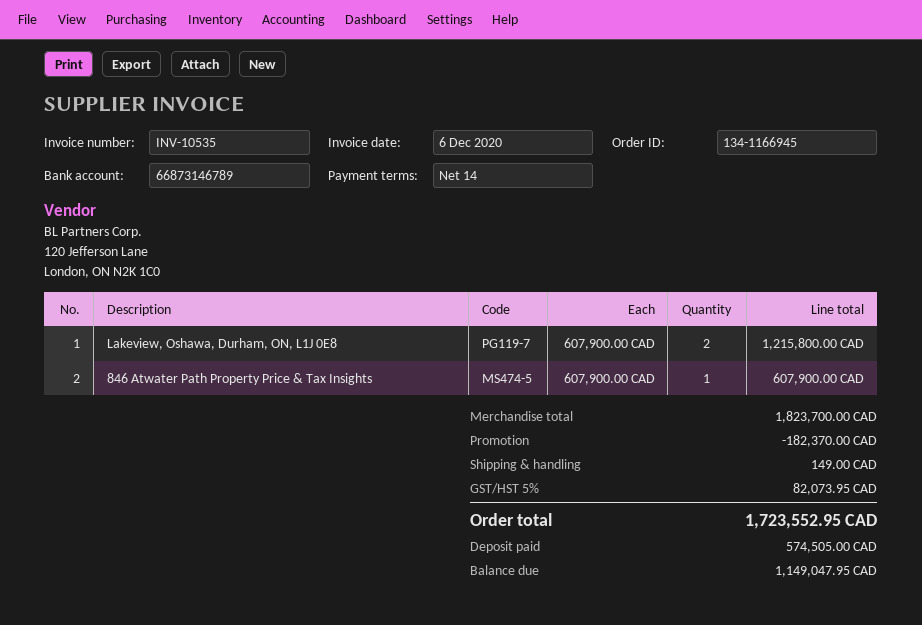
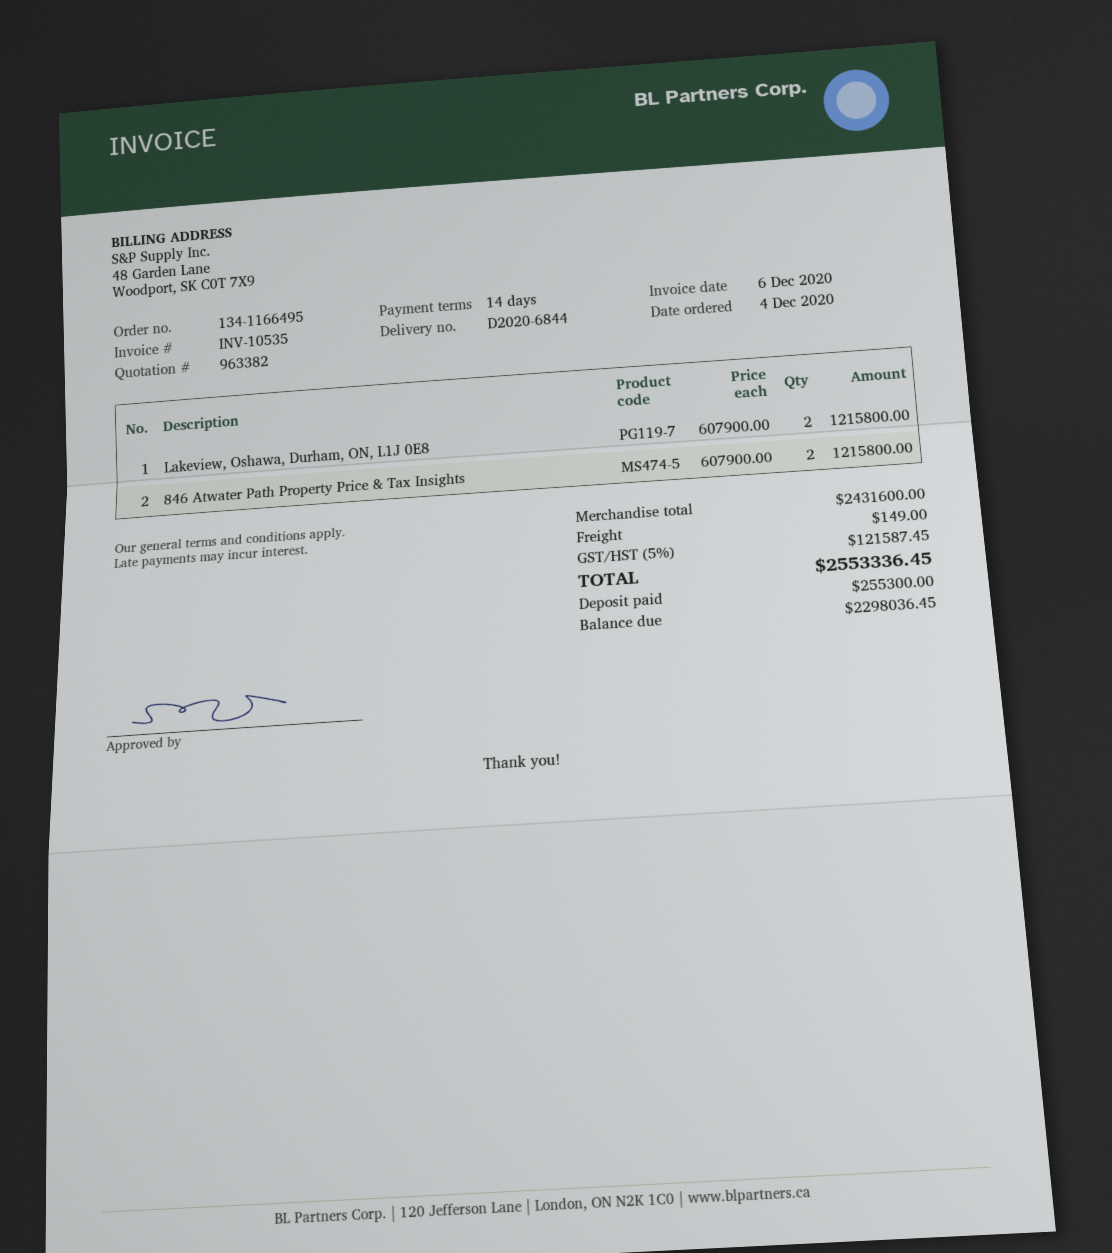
order number: 134-1166945 -> 134-1166495
846 Atwater Path Property Price & Tax Insights: 1 x 607900.00 = 607900.00 -> 2 x 607900.00 = 1215800.00
subtotal: 1823700.00 -> 2431600.00
discount: 182370.00 -> none
tax: 5% = 82073.95 -> 5% = 121587.45
total: 1723552.95 -> 2553336.45
deposit: 574505.00 -> 255300.00
balance: 1149047.95 -> 2298036.45

